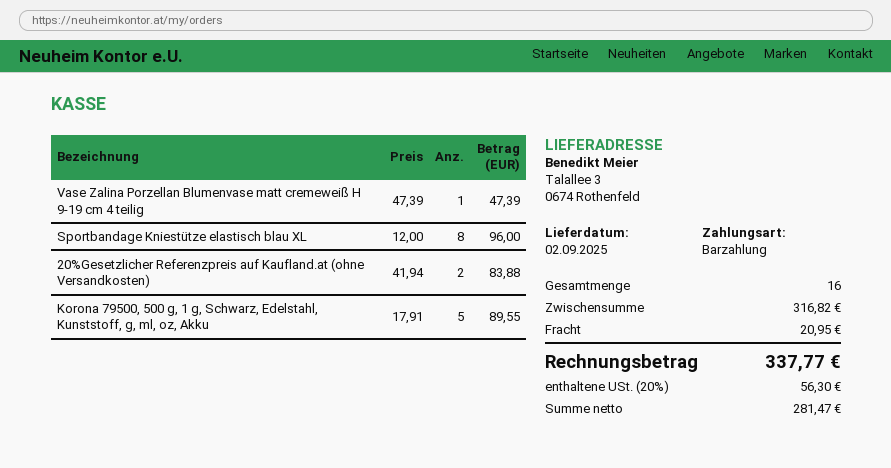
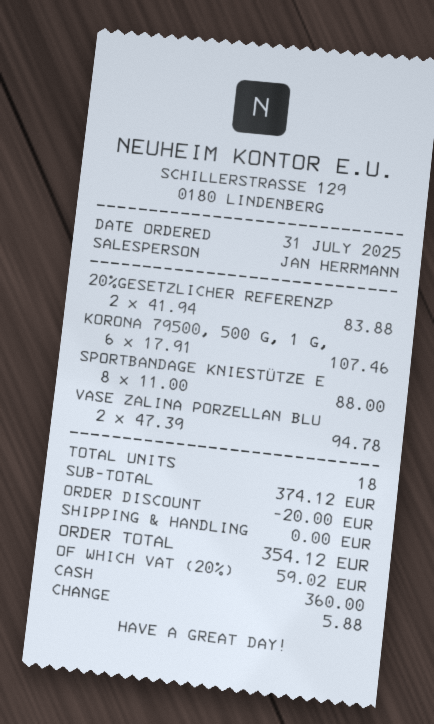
Vase Zalina Porzellan Blumenvase matt cremeweiß H 9-19 cm 4 teilig: 1 x 47.39 = 47.39 -> 2 x 47.39 = 94.78
Sportbandage Kniestütze elastisch blau XL: 8 x 12.00 = 96.00 -> 8 x 11.00 = 88.00
Korona 79500, 500 g, 1 g, Schwarz, Edelstahl, Kunststoff, g, ml, oz, Akku: 5 x 17.91 = 89.55 -> 6 x 17.91 = 107.46
total quantity: 16 -> 18
subtotal: 316.82 -> 374.12
discount: none -> 20.00
shipping: 20.95 -> 0.00
tax: 20% = 56.30 -> 20% = 59.02
total: 337.77 -> 354.12

